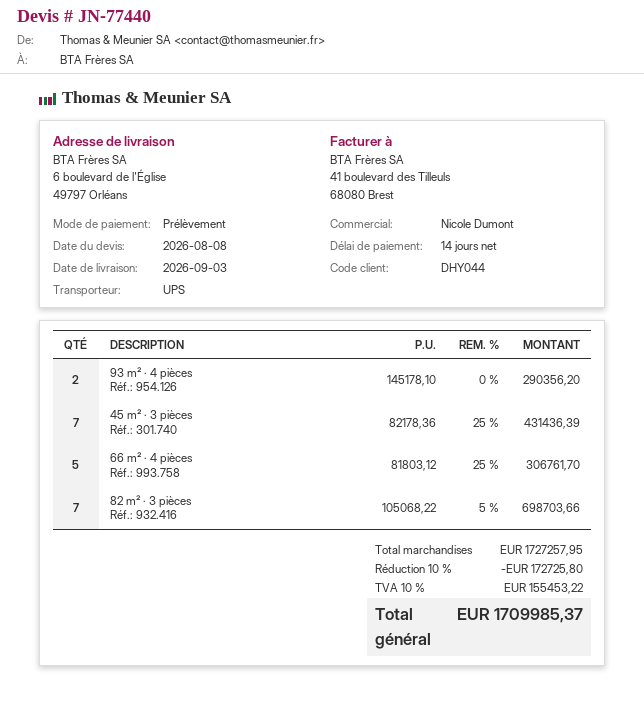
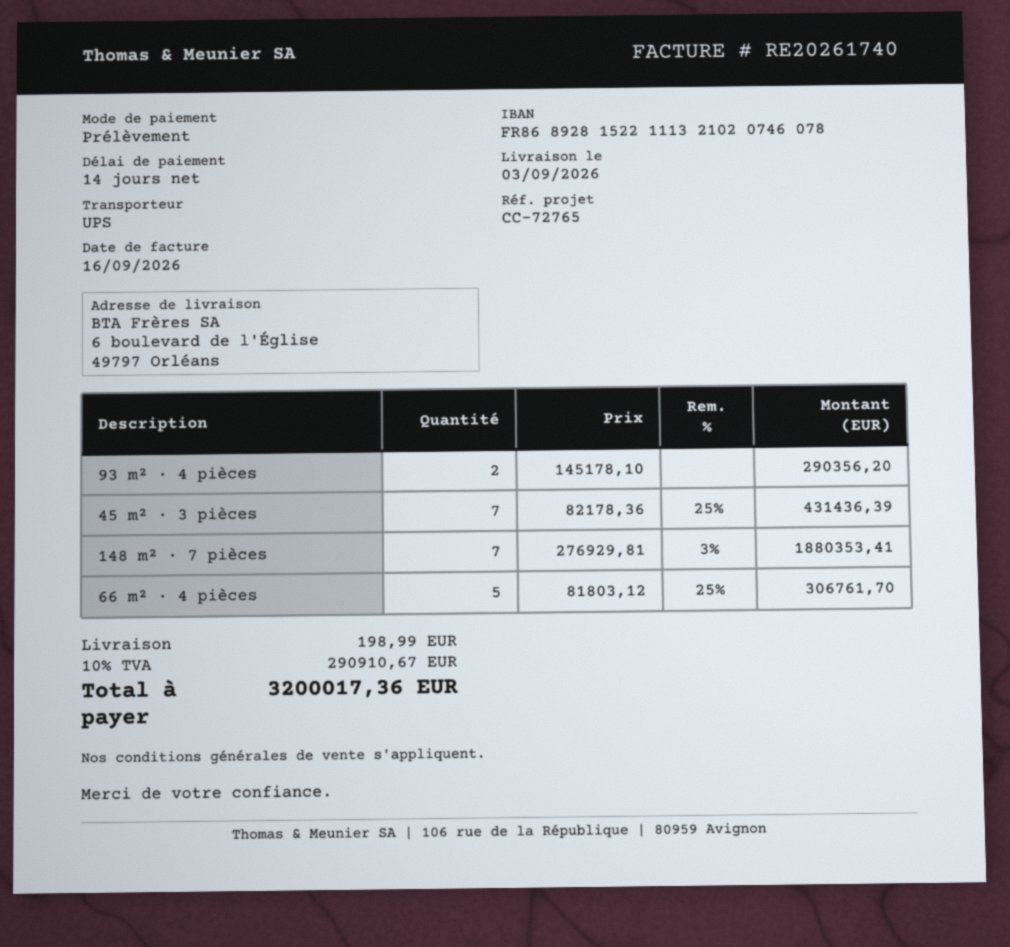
82 m² · 3 pièces: 7 x 105068.22 - 5% = 698703.66 -> none
148 m² · 7 pièces: none -> 7 x 276929.81 - 3% = 1880353.41
discount: 10% = 172725.80 -> none
shipping: none -> 198.99
tax: 10% = 155453.22 -> 10% = 290910.67
total: 1709985.37 -> 3200017.36

